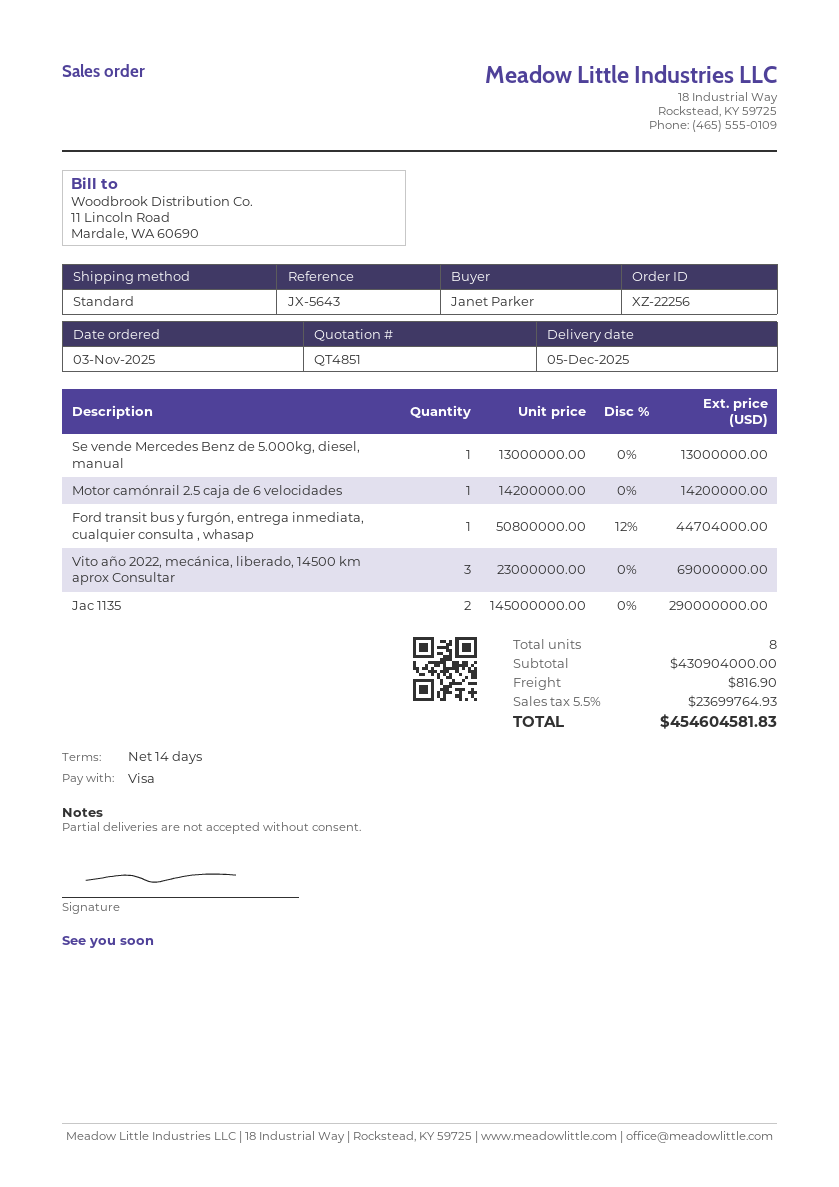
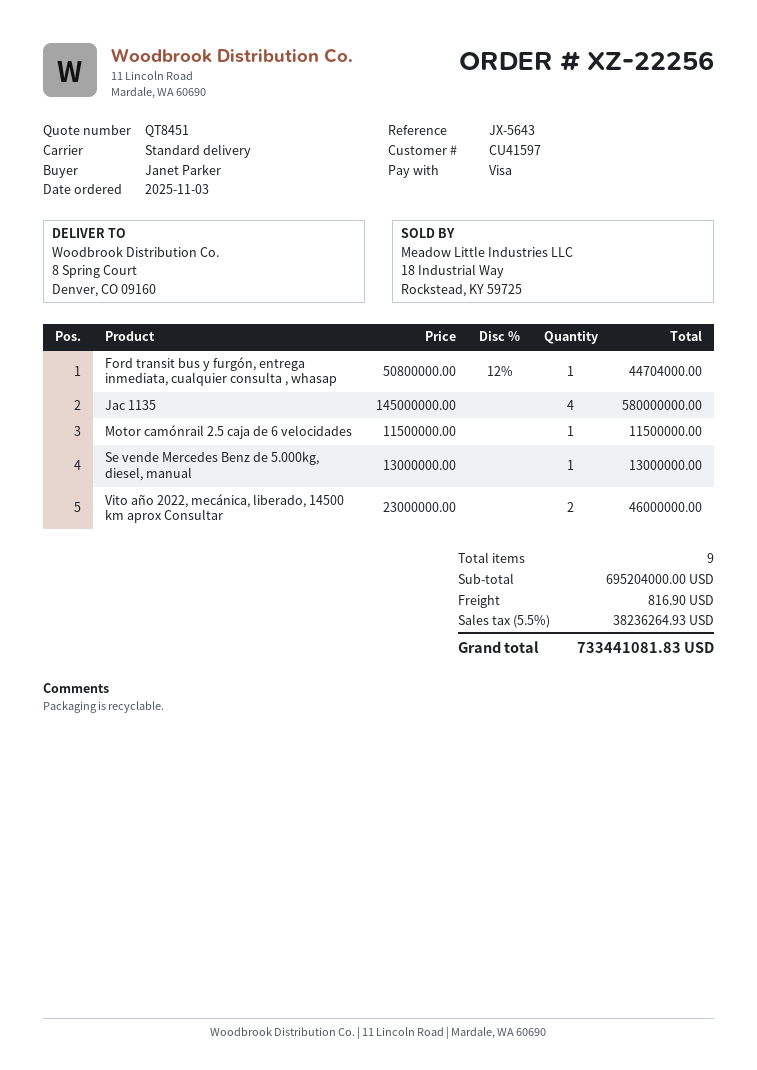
quote number: QT4851 -> QT8451
Motor camónrail 2.5 caja de 6 velocidades: 1 x 14200000.00 = 14200000.00 -> 1 x 11500000.00 = 11500000.00
Vito año 2022, mecánica, liberado, 14500 km aprox Consultar: 3 x 23000000.00 = 69000000.00 -> 2 x 23000000.00 = 46000000.00
Jac 1135: 2 x 145000000.00 = 290000000.00 -> 4 x 145000000.00 = 580000000.00
total quantity: 8 -> 9
subtotal: 430904000.00 -> 695204000.00
tax: 5.5% = 23699764.93 -> 5.5% = 38236264.93
total: 454604581.83 -> 733441081.83

